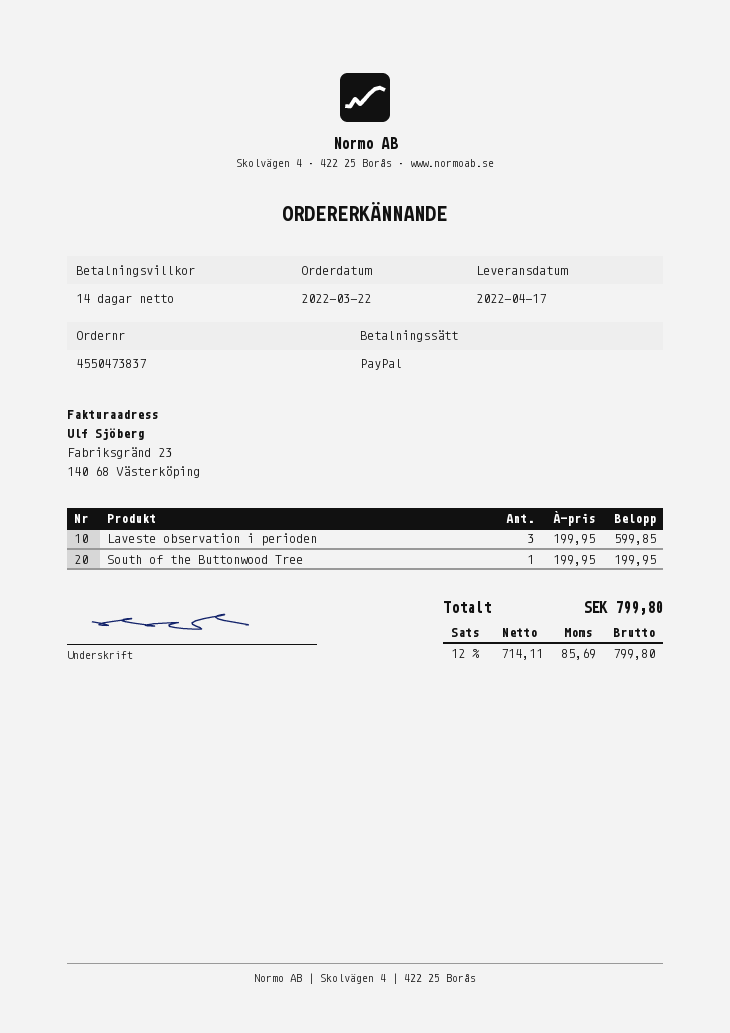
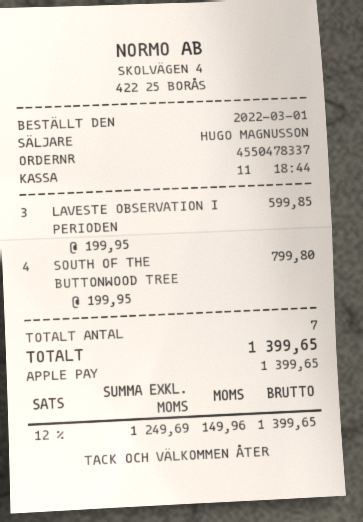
order number: 4550473837 -> 4550478337
order date: 2022-03-22 -> 2022-03-01
payment method: PayPal -> Apple Pay
South of the Buttonwood Tree: 1 x 199.95 = 199.95 -> 4 x 199.95 = 799.80
net: 714.11 -> 1249.69
tax: 12% = 85.69 -> 12% = 149.96
total: 799.80 -> 1399.65

